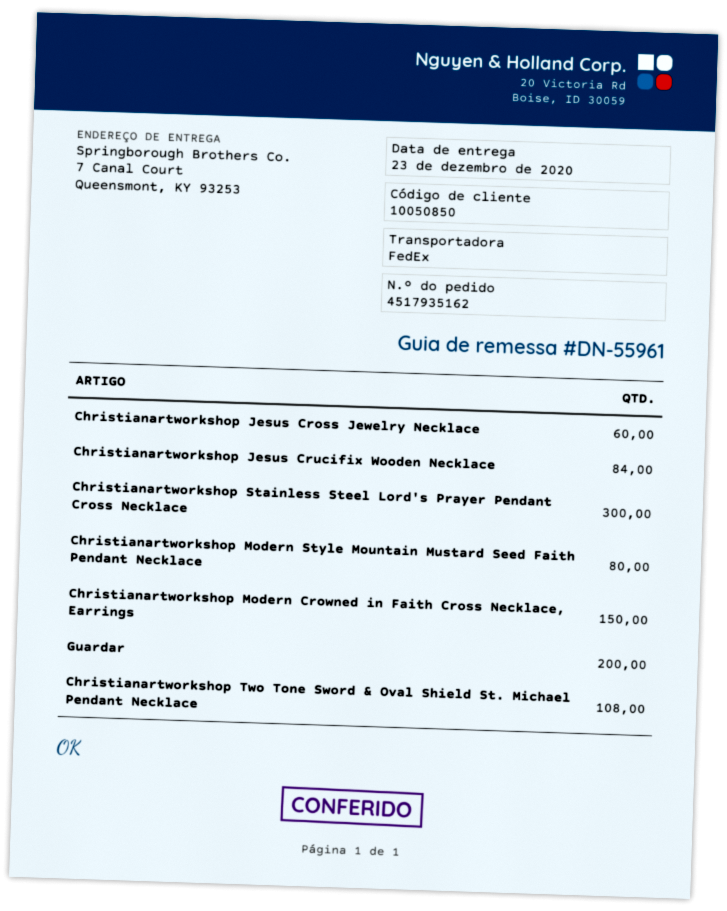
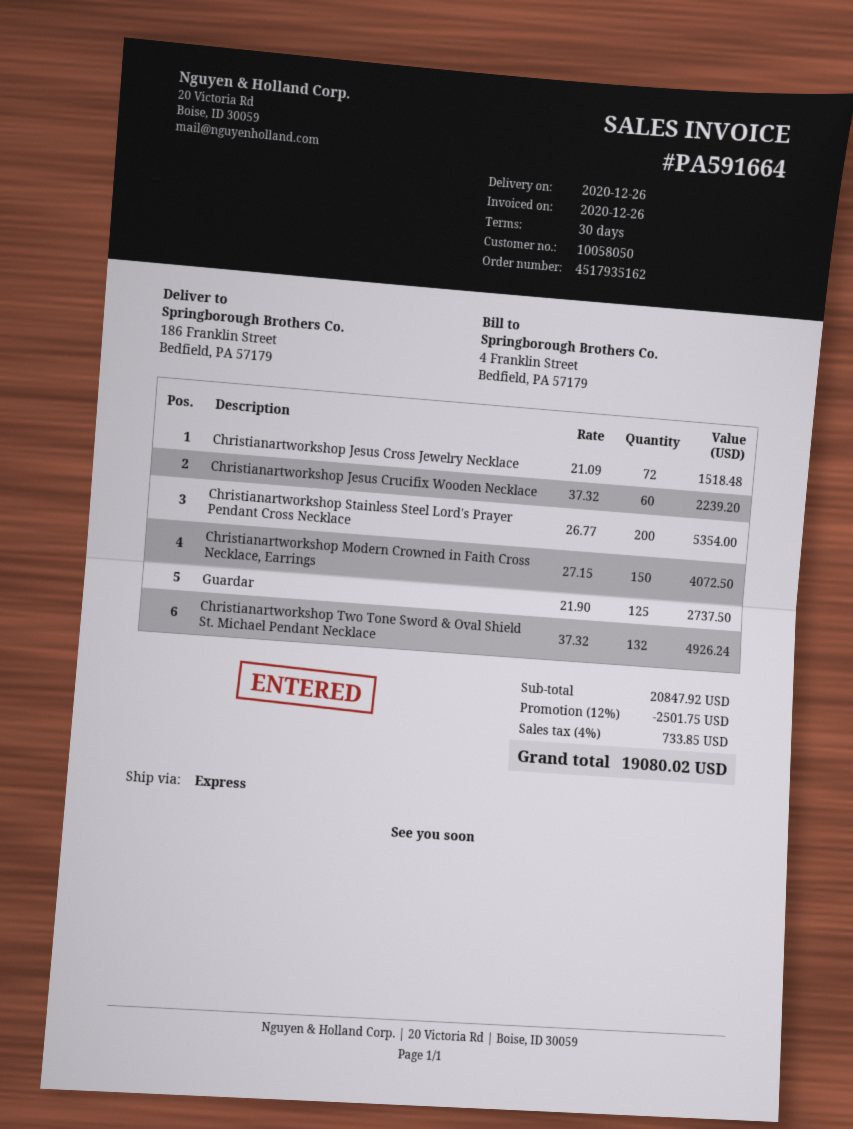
delivery date: 2020-12-23 -> 2020-12-26
customer number: 10050850 -> 10058050
shipping method: FedEx -> express
ship to: 7 Canal Court, Queensmont, KY 93253 -> 186 Franklin Street, Bedfield, PA 57179
Christianartworkshop Jesus Cross Jewelry Necklace: 60 -> 72
Christianartworkshop Jesus Crucifix Wooden Necklace: 84 -> 60
Christianartworkshop Stainless Steel Lord's Prayer Pendant Cross Necklace: 300 -> 200
Christianartworkshop Modern Style Mountain Mustard Seed Faith Pendant Necklace: 80 -> none
Guardar: 200 -> 125
Christianartworkshop Two Tone Sword & Oval Shield St. Michael Pendant Necklace: 108 -> 132

